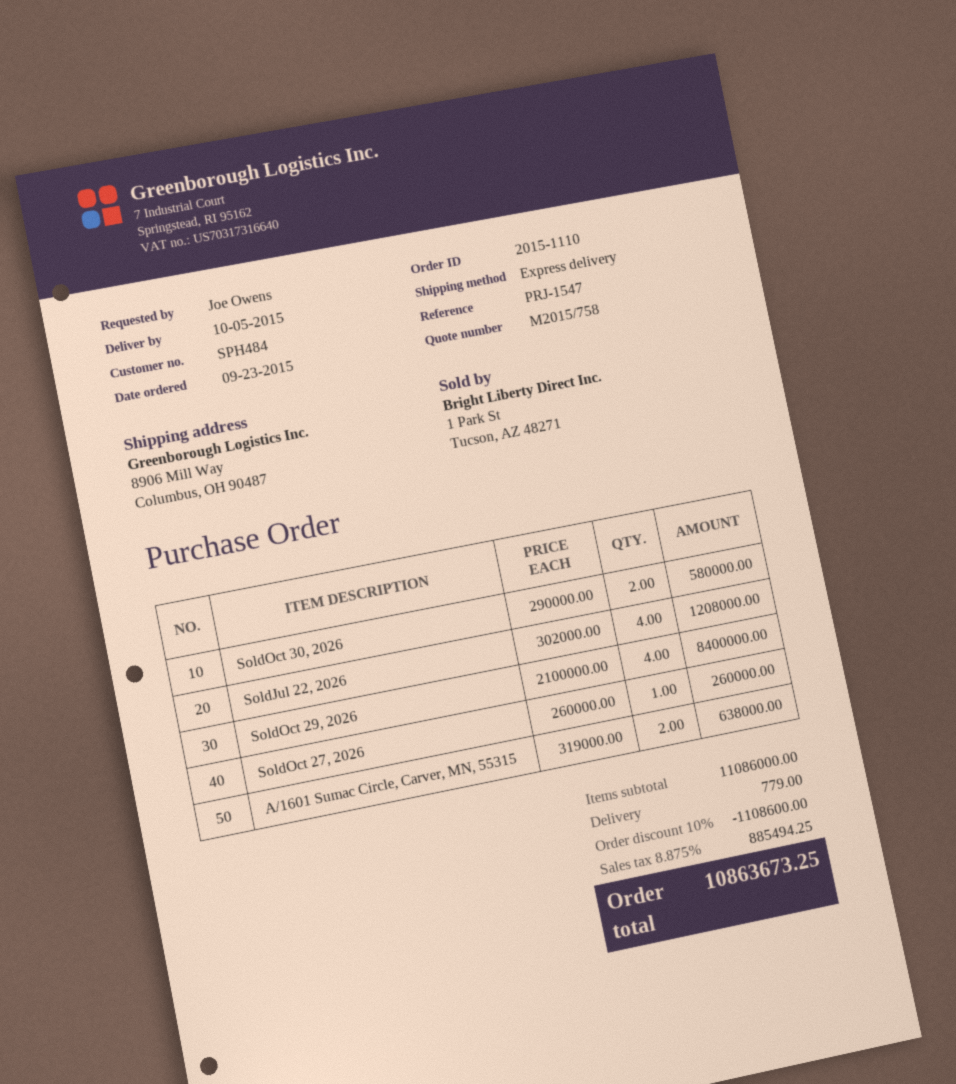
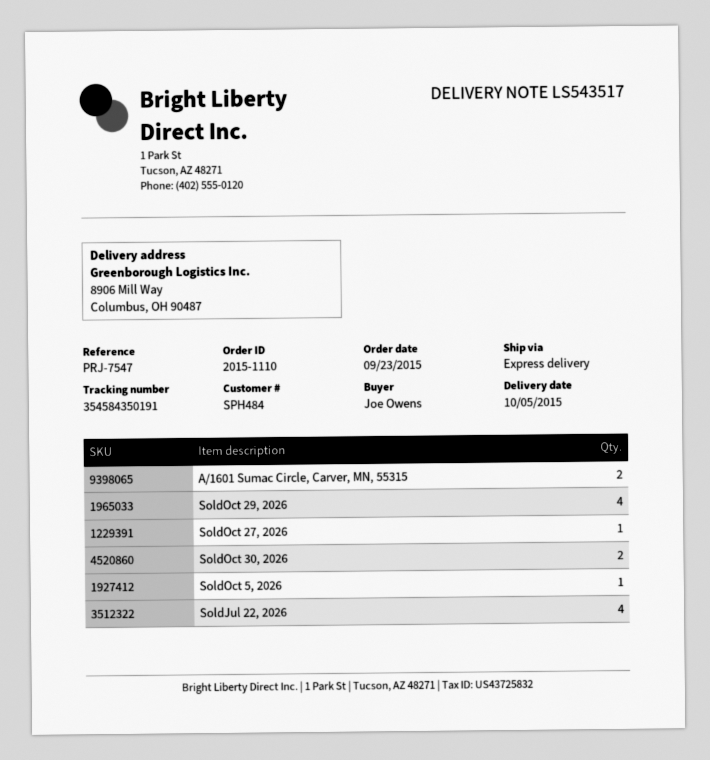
reference: PRJ-1547 -> PRJ-7547
SoldOct 5, 2026: none -> 1

